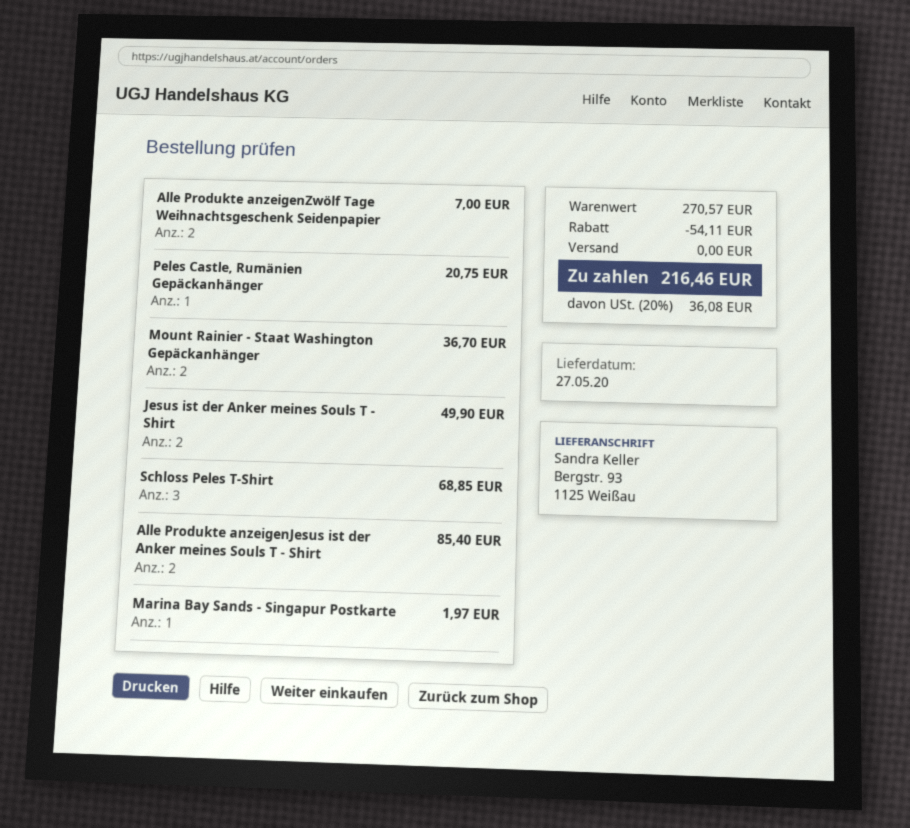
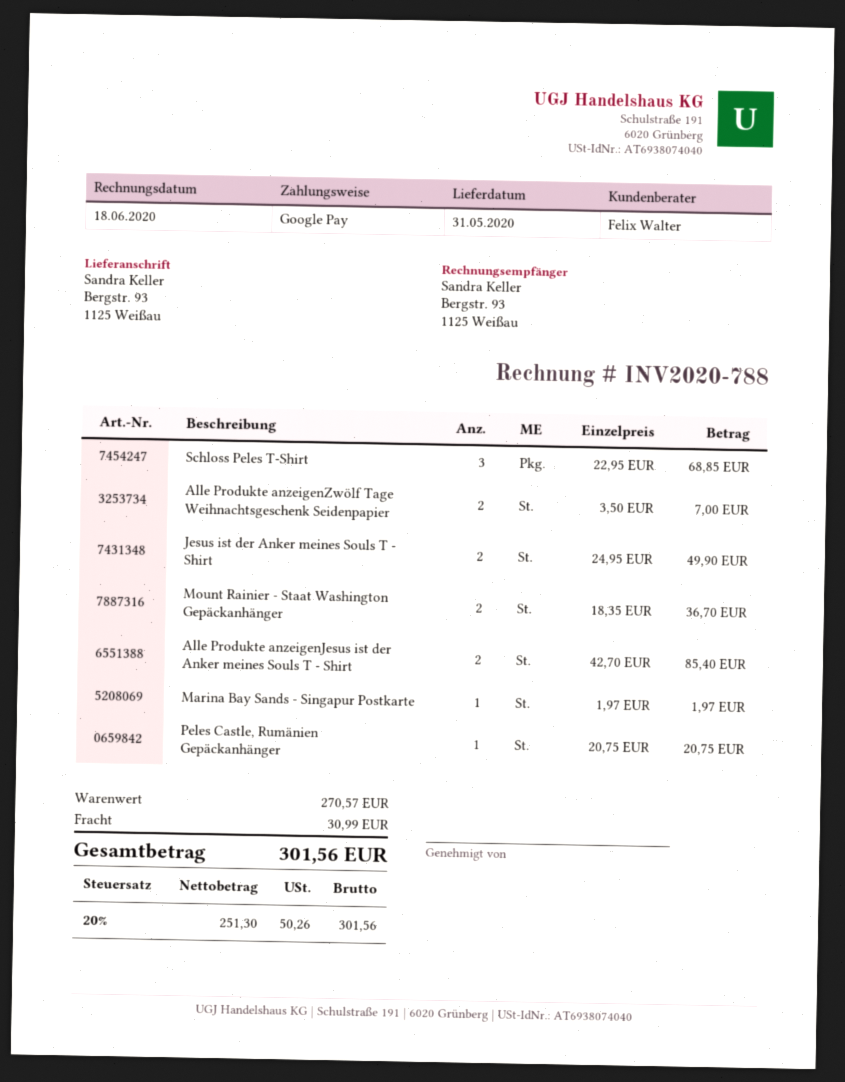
delivery date: 2020-05-27 -> 2020-05-31
discount: 54.11 -> none
shipping: 0.00 -> 30.99
tax: 20% = 36.08 -> 20% = 50.26
total: 216.46 -> 301.56

